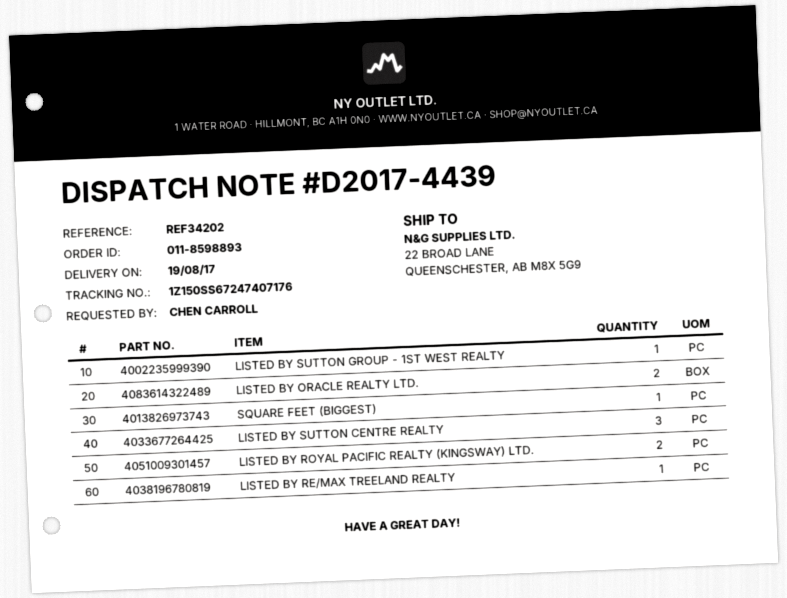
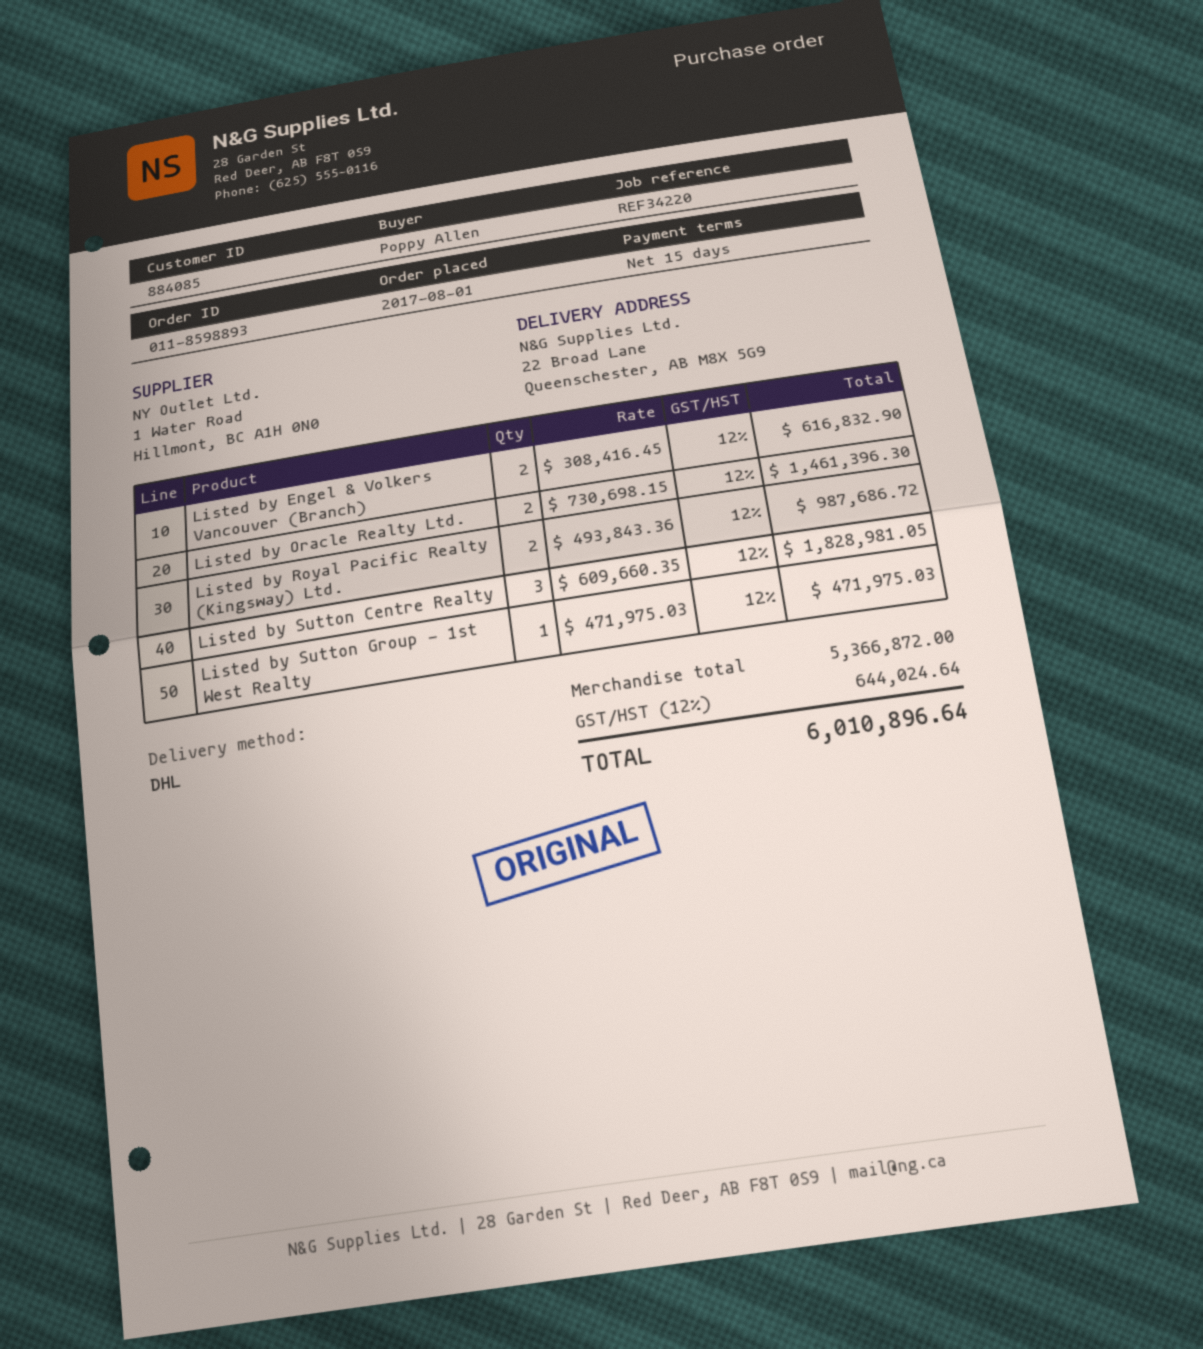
reference: REF34202 -> REF34220
ordered by: CHEN CARROLL -> Poppy Allen
SQUARE FEET (BIGGEST): 1 -> none
LISTED BY RE/MAX TREELAND REALTY: 1 -> none
Listed by Engel & Volkers Vancouver (Branch): none -> 2

